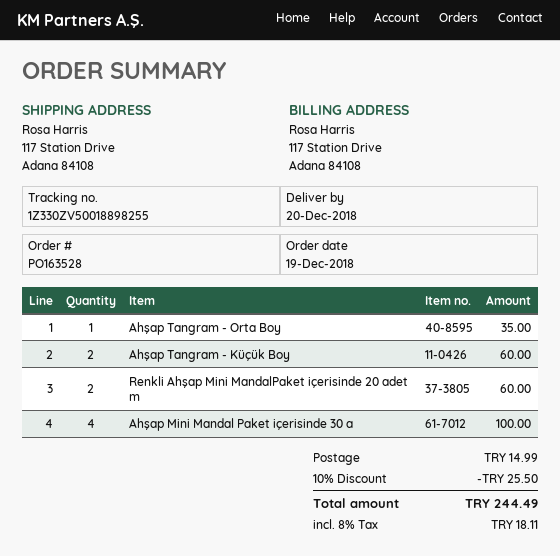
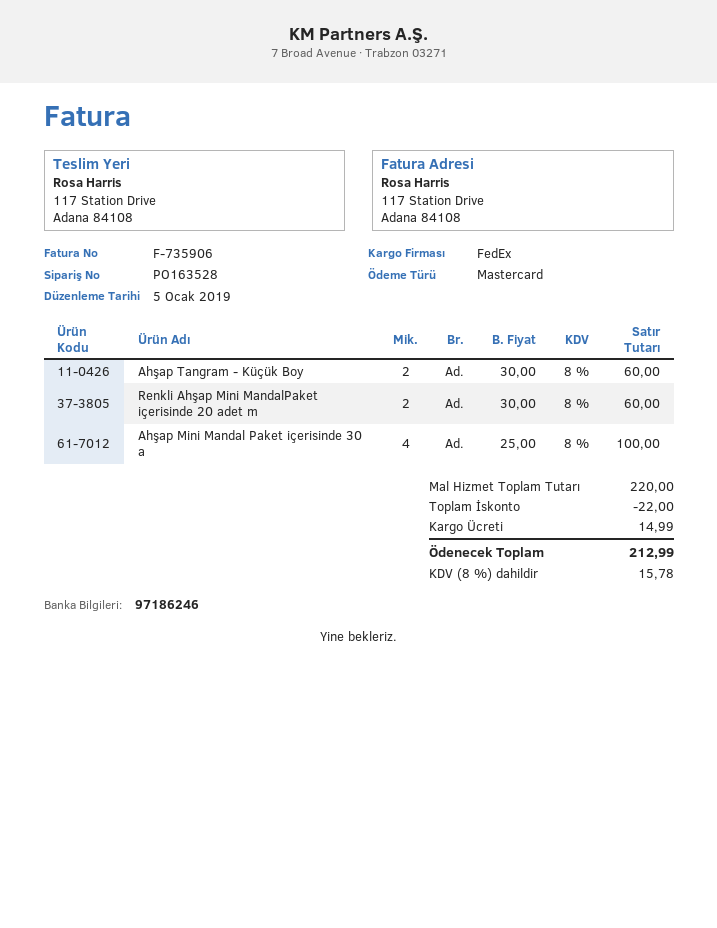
Ahşap Tangram - Orta Boy: 1 for 35.00 -> none
discount: 25.50 -> 22.00
tax: 8% = 18.11 -> 8% = 15.78
total: 244.49 -> 212.99

